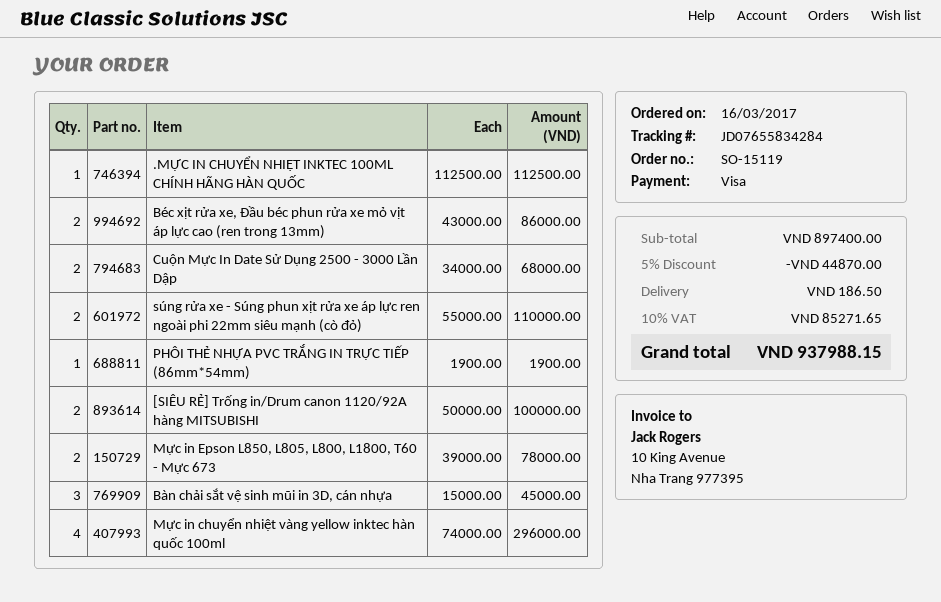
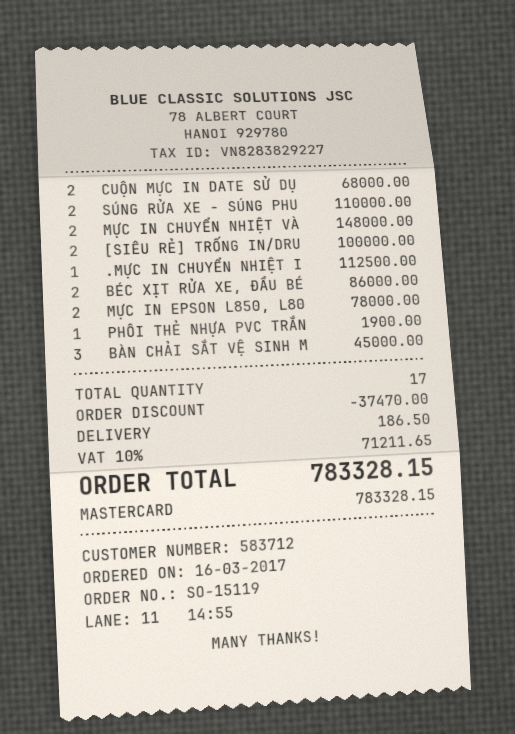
payment method: Visa -> Mastercard
Mực in chuyển nhiệt vàng yellow inktec hàn quốc 100ml: 4 for 296000.00 -> 2 for 148000.00
discount: 44870.00 -> 37470.00
tax: 10% = 85271.65 -> 10% = 71211.65
total: 937988.15 -> 783328.15

